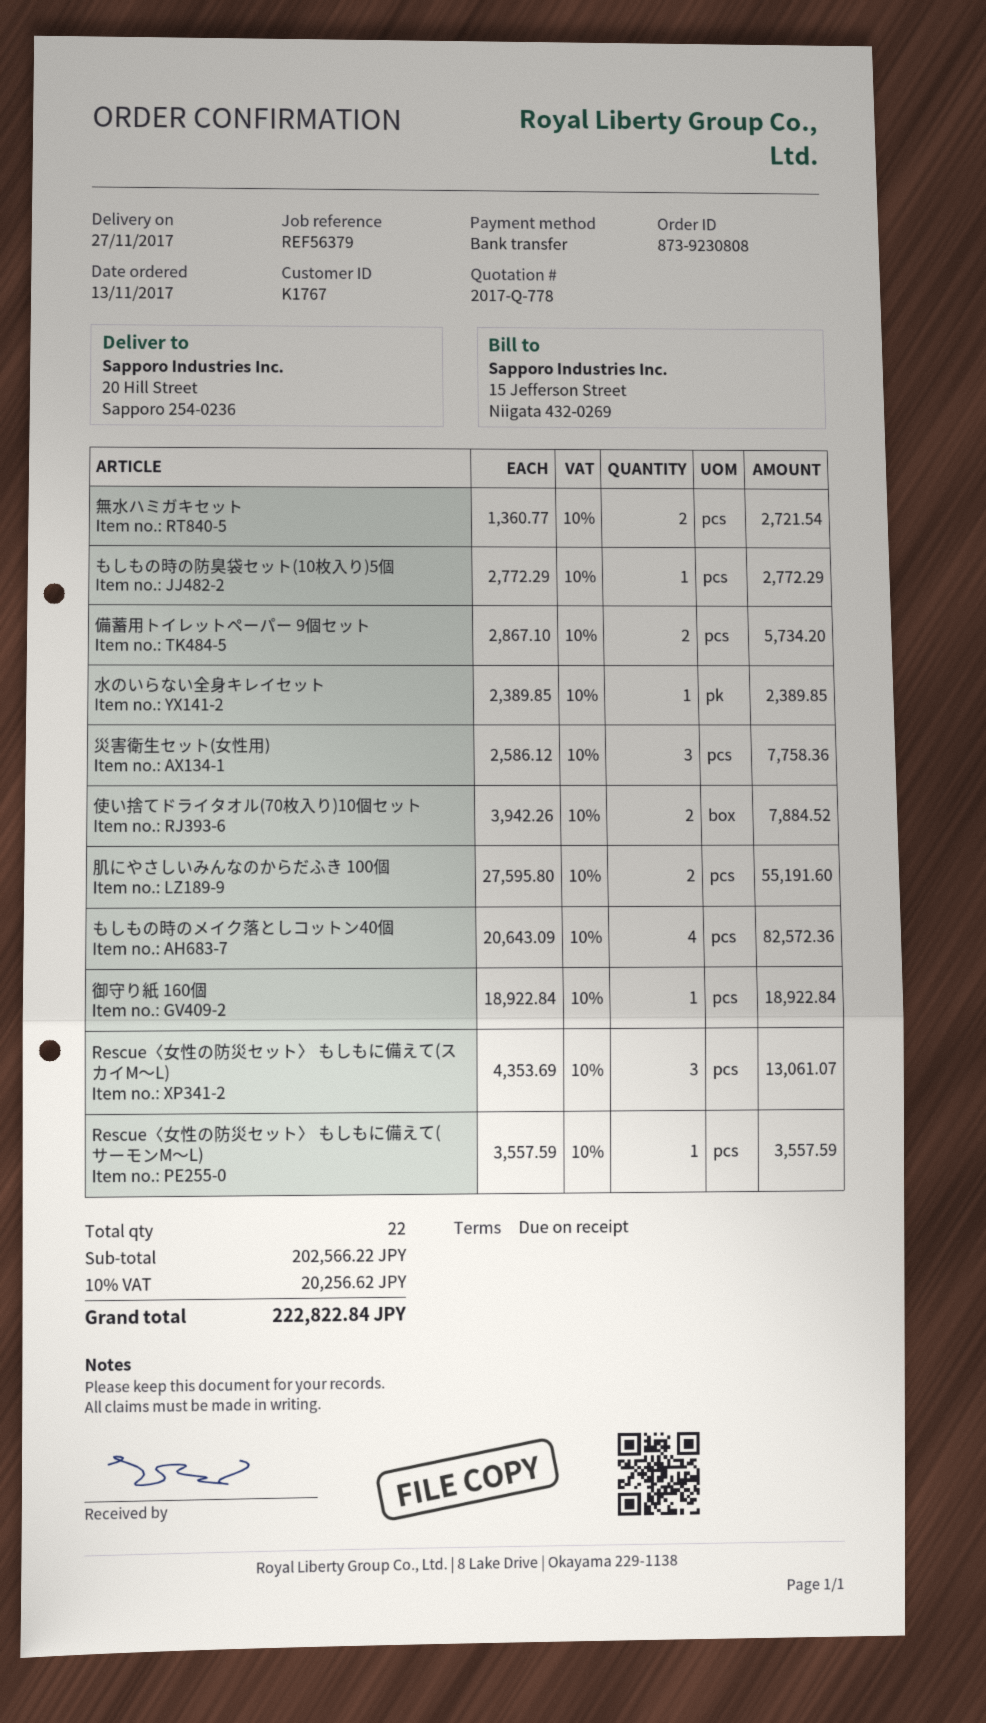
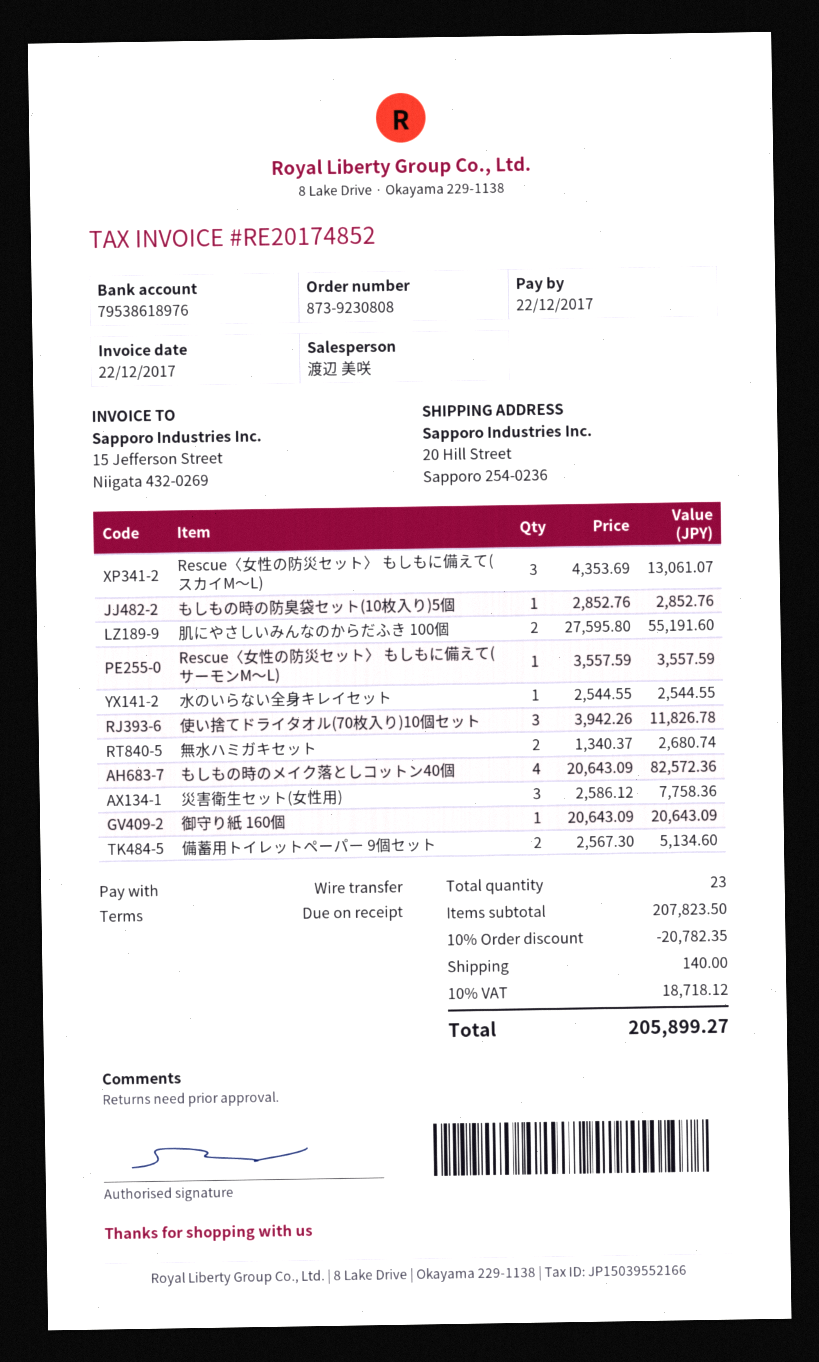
無水ハミガキセット: 2 x 1360.77 = 2721.54 -> 2 x 1340.37 = 2680.74
もしもの時の防臭袋セット(10枚入り)5個: 1 x 2772.29 = 2772.29 -> 1 x 2852.76 = 2852.76
備蓄用トイレットペーパー 9個セット: 2 x 2867.10 = 5734.20 -> 2 x 2567.30 = 5134.60
水のいらない全身キレイセット: 1 x 2389.85 = 2389.85 -> 1 x 2544.55 = 2544.55
使い捨てドライタオル(70枚入り)10個セット: 2 x 3942.26 = 7884.52 -> 3 x 3942.26 = 11826.78
御守り紙 160個: 1 x 18922.84 = 18922.84 -> 1 x 20643.09 = 20643.09
total quantity: 22 -> 23
subtotal: 202566.22 -> 207823.50
discount: none -> 10% = 20782.35
shipping: none -> 140.00
tax: 10% = 20256.62 -> 10% = 18718.12
total: 222822.84 -> 205899.27

